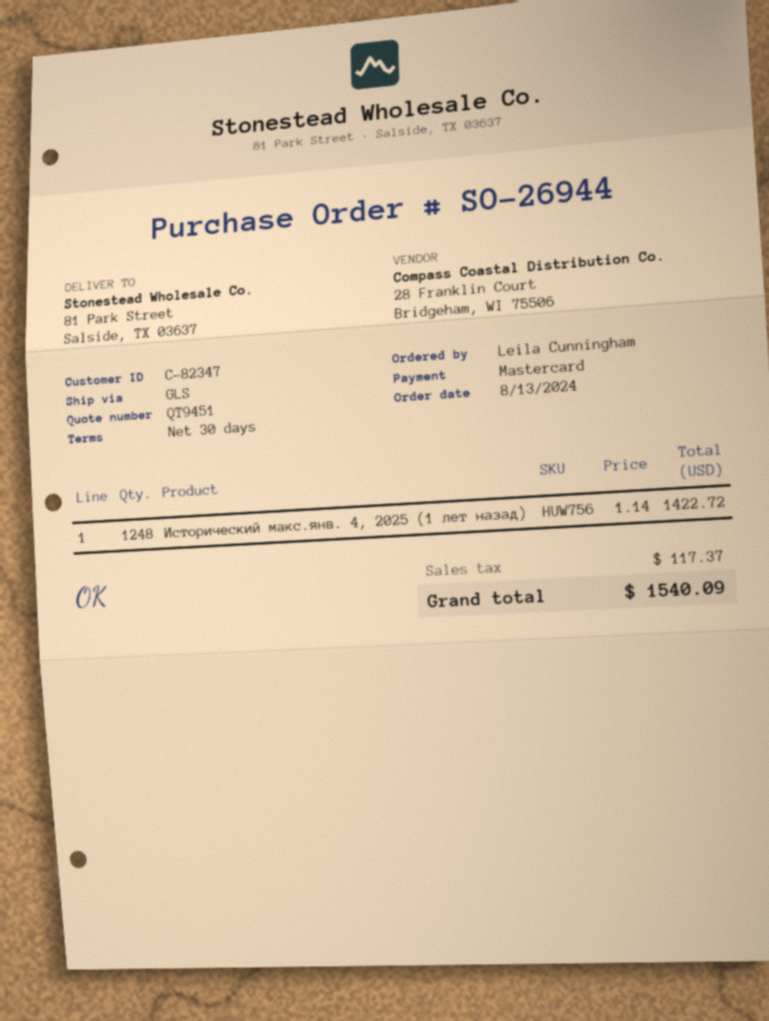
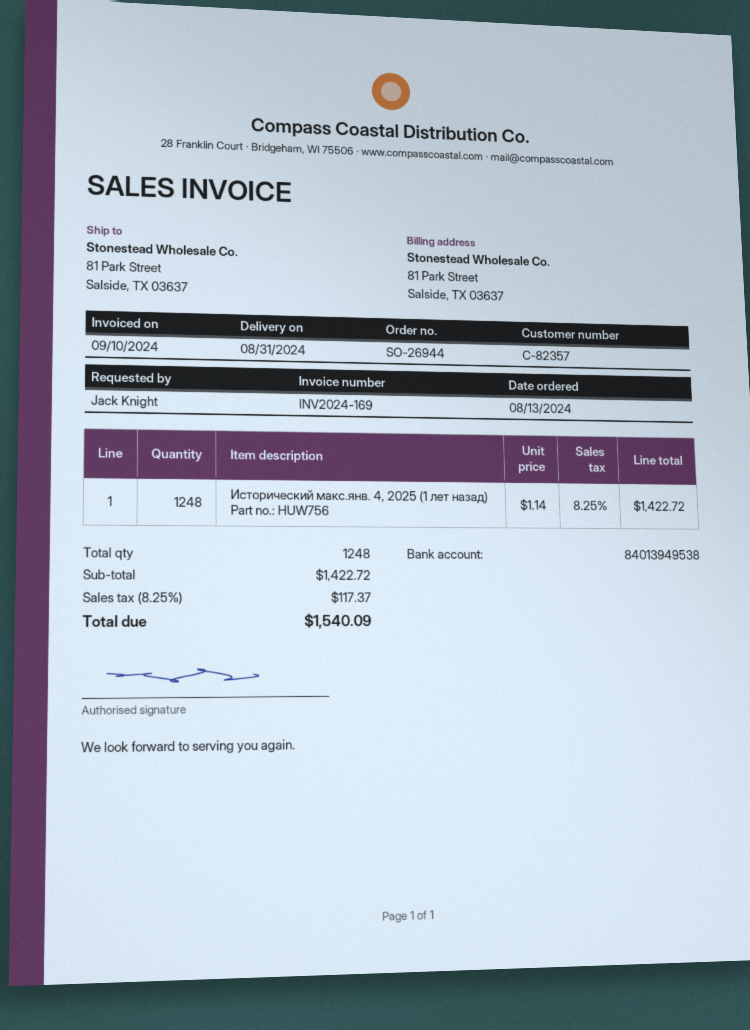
customer number: C-82347 -> C-82357
ordered by: Leila Cunningham -> Jack Knight

